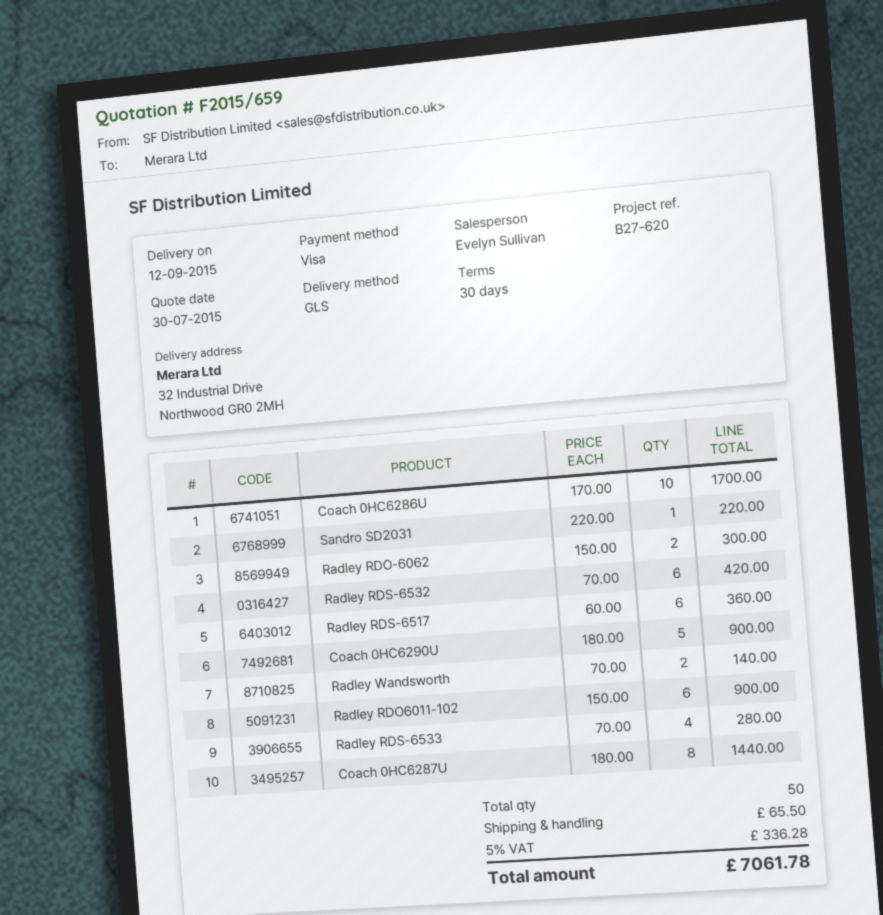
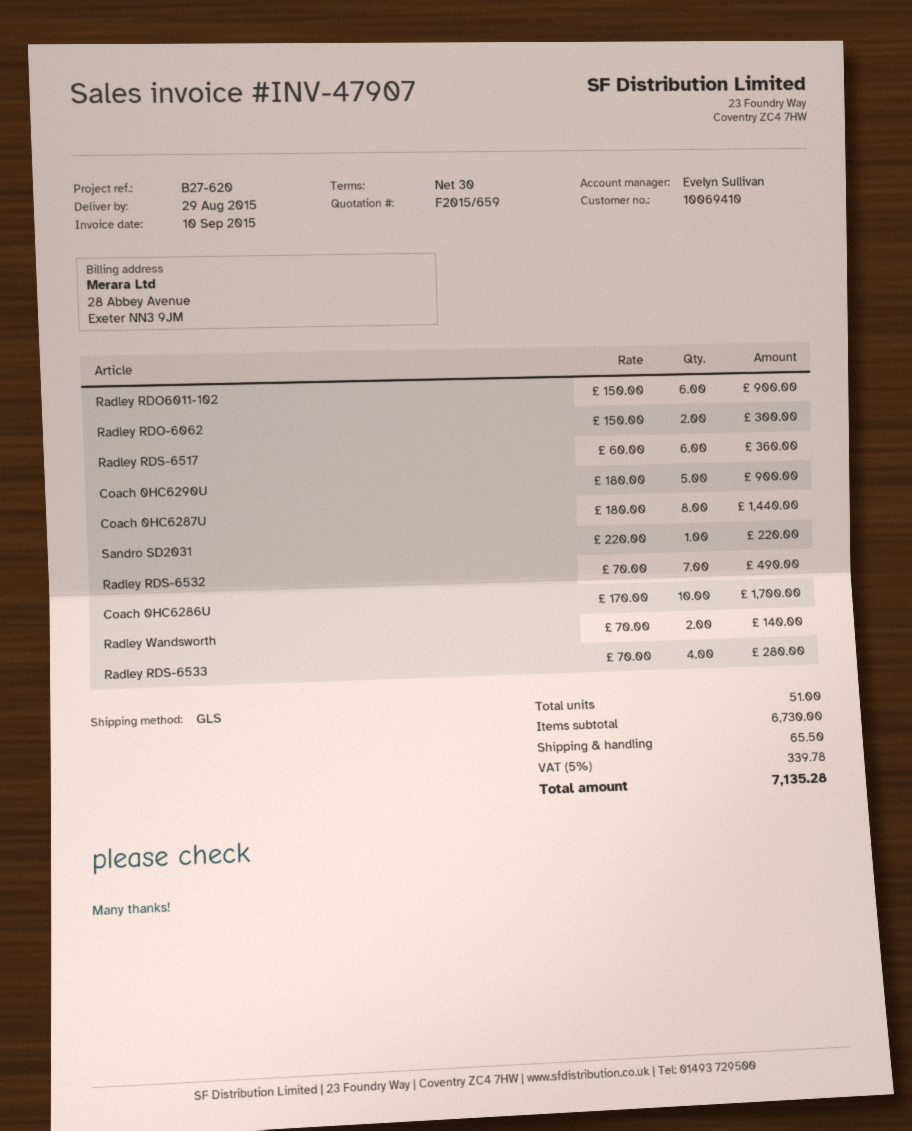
delivery date: 2015-09-12 -> 2015-08-29
Radley RDS-6532: 6 x 70.00 = 420.00 -> 7 x 70.00 = 490.00
total quantity: 50 -> 51
tax: 5% = 336.28 -> 5% = 339.78
total: 7061.78 -> 7135.28

